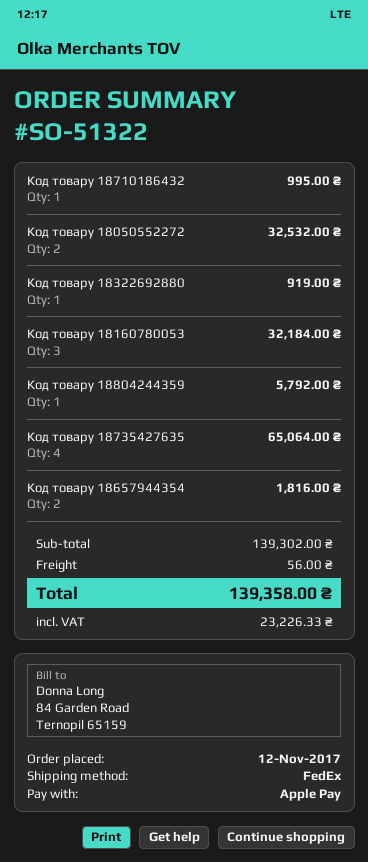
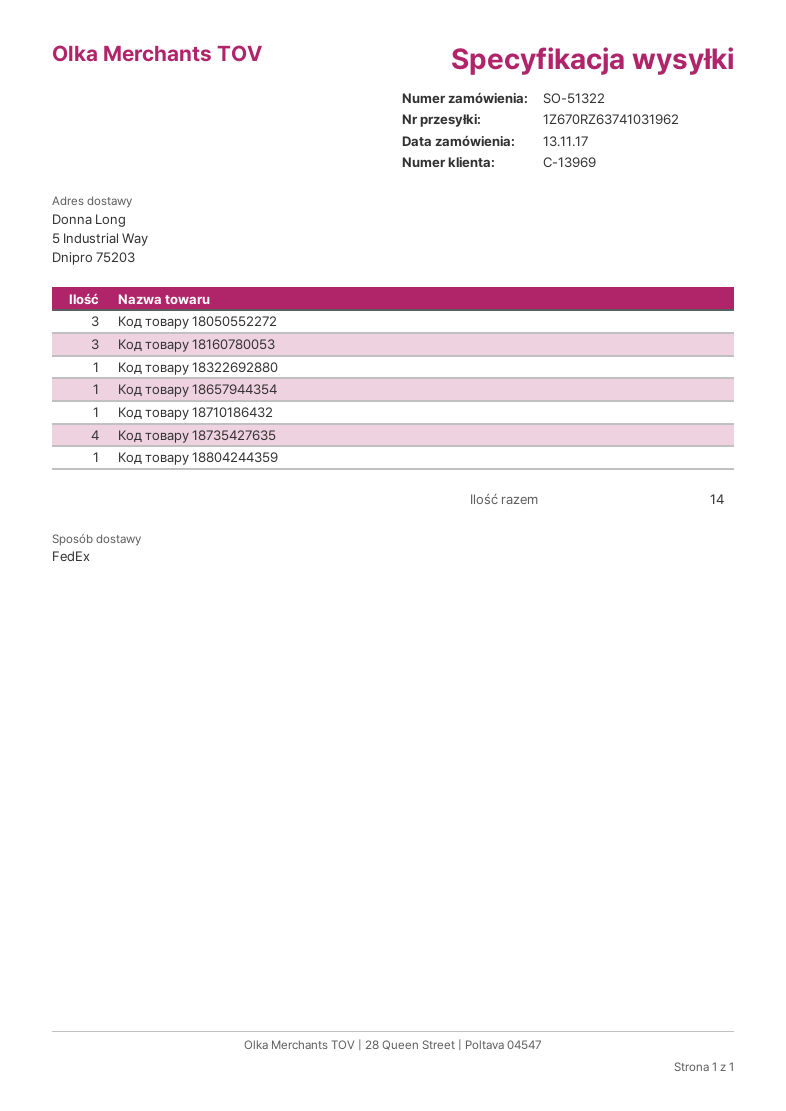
order date: 2017-11-12 -> 2017-11-13
Код товару 18050552272: 2 -> 3
Код товару 18657944354: 2 -> 1

